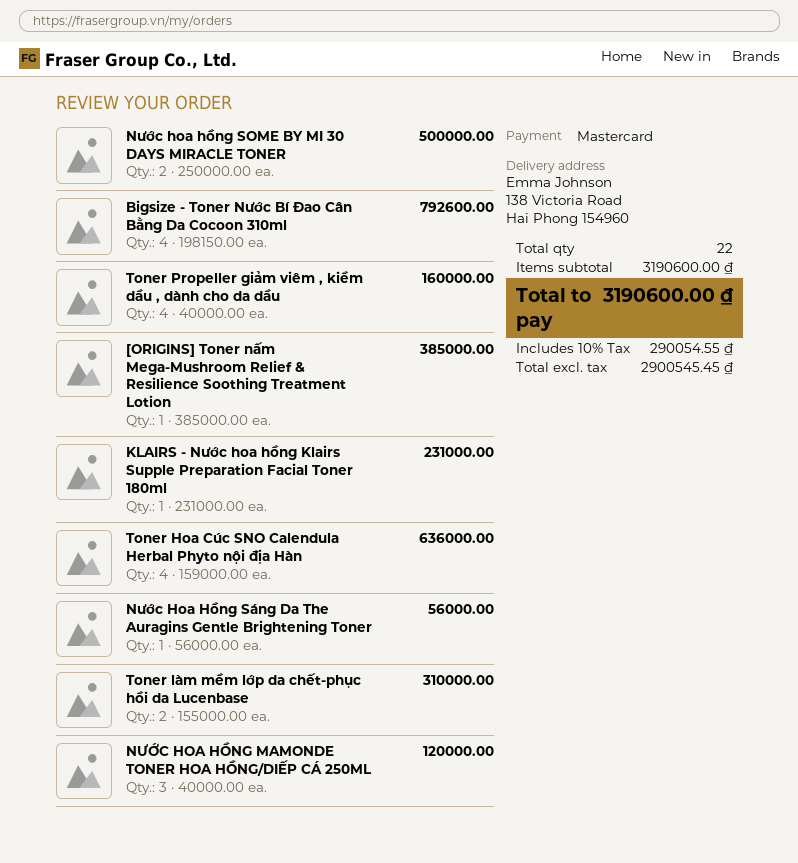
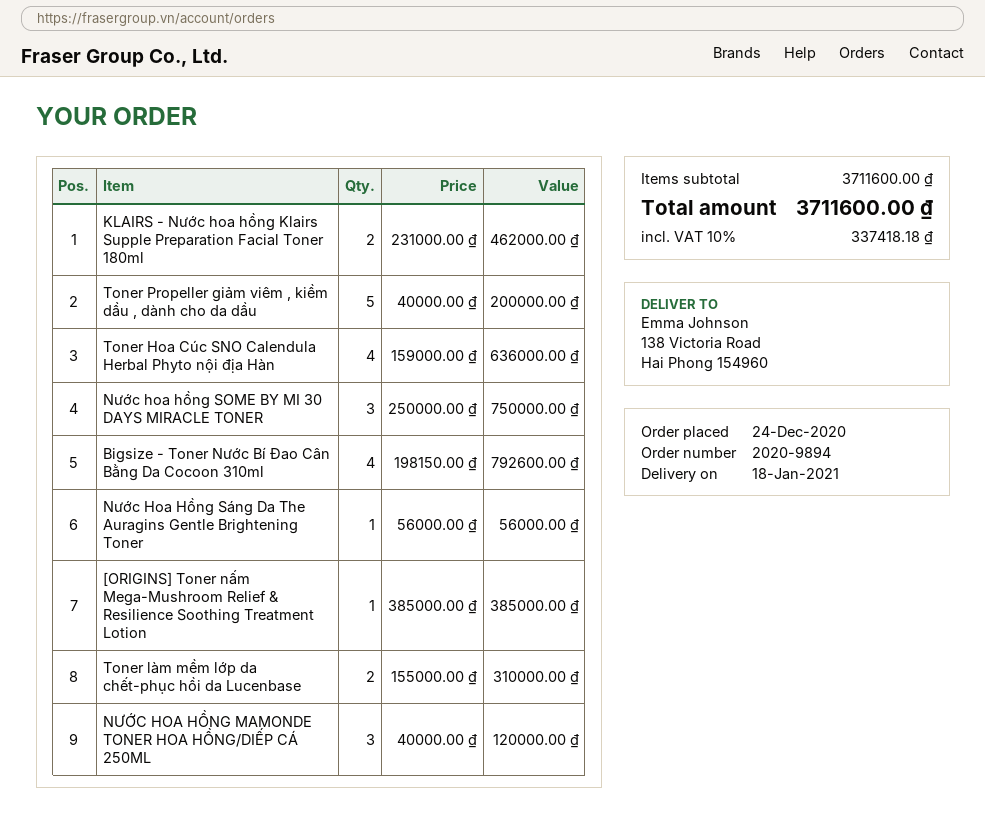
Nước hoa hồng SOME BY MI 30 DAYS MIRACLE TONER: 2 x 250000.00 = 500000.00 -> 3 x 250000.00 = 750000.00
Toner Propeller giảm viêm , kiềm dầu , dành cho da dầu: 4 x 40000.00 = 160000.00 -> 5 x 40000.00 = 200000.00
KLAIRS - Nước hoa hồng Klairs Supple Preparation Facial Toner 180ml: 1 x 231000.00 = 231000.00 -> 2 x 231000.00 = 462000.00
subtotal: 3190600.00 -> 3711600.00
tax: 10% = 290054.55 -> 10% = 337418.18
total: 3190600.00 -> 3711600.00

